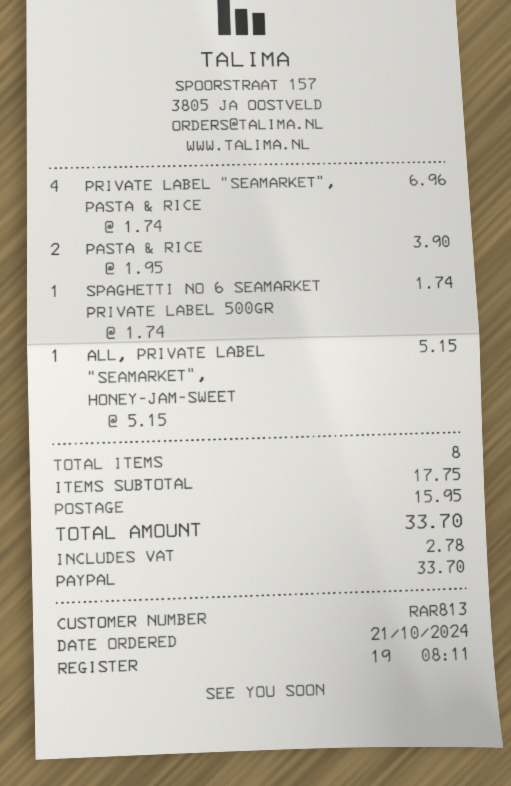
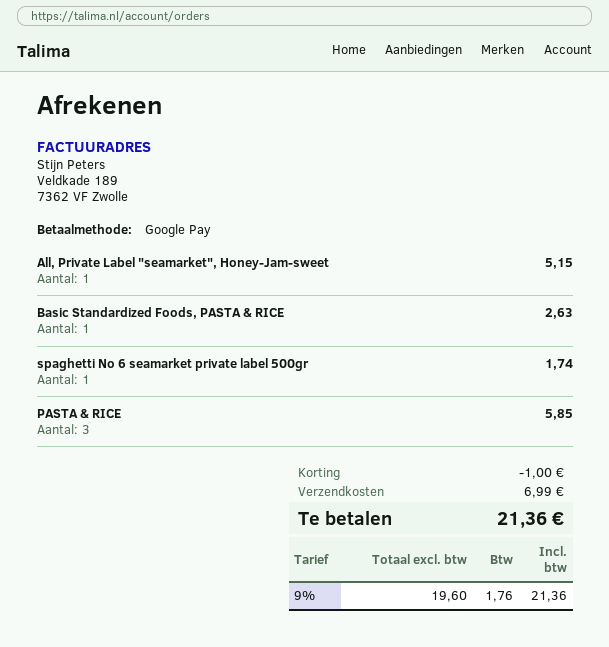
payment method: PayPal -> Google Pay
PRIVATE LABEL "SEAMARKET", PASTA & RICE: 4 for 6.96 -> none
PASTA & RICE: 2 for 3.90 -> 3 for 5.85
Basic Standardized Foods, PASTA & RICE: none -> 1 for 2.63
discount: none -> 1.00
shipping: 15.95 -> 6.99
tax: 2.78 -> 1.76
total: 33.70 -> 21.36

